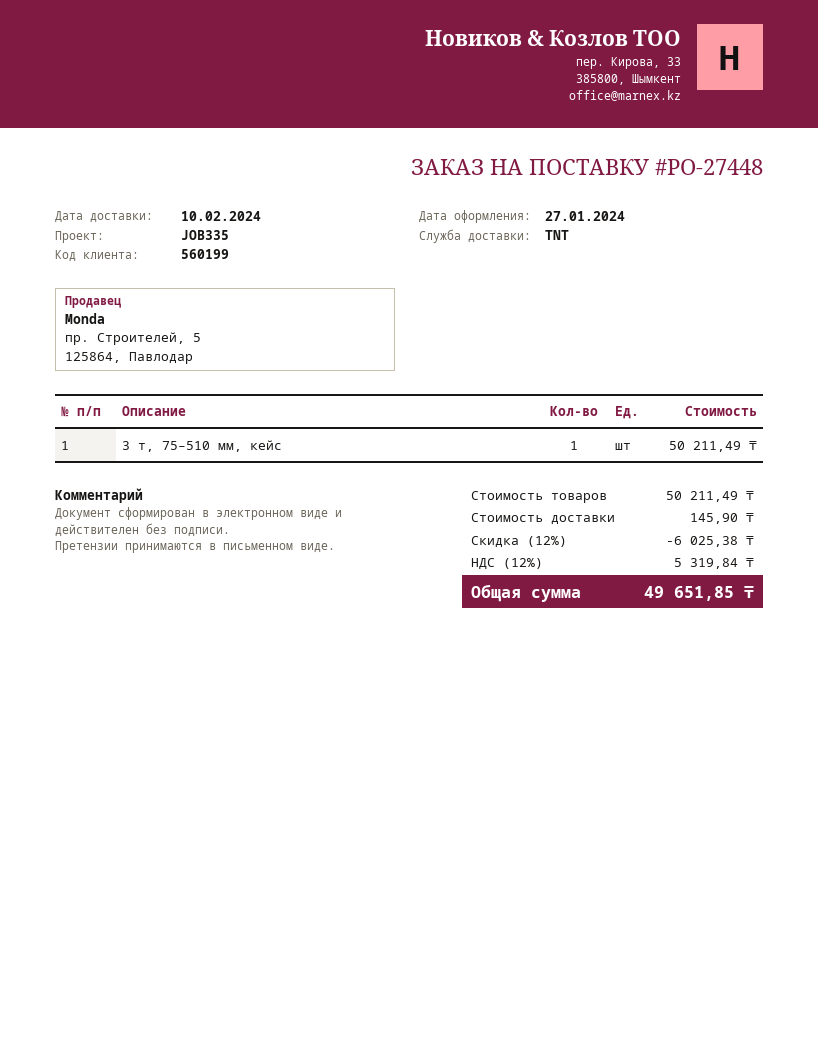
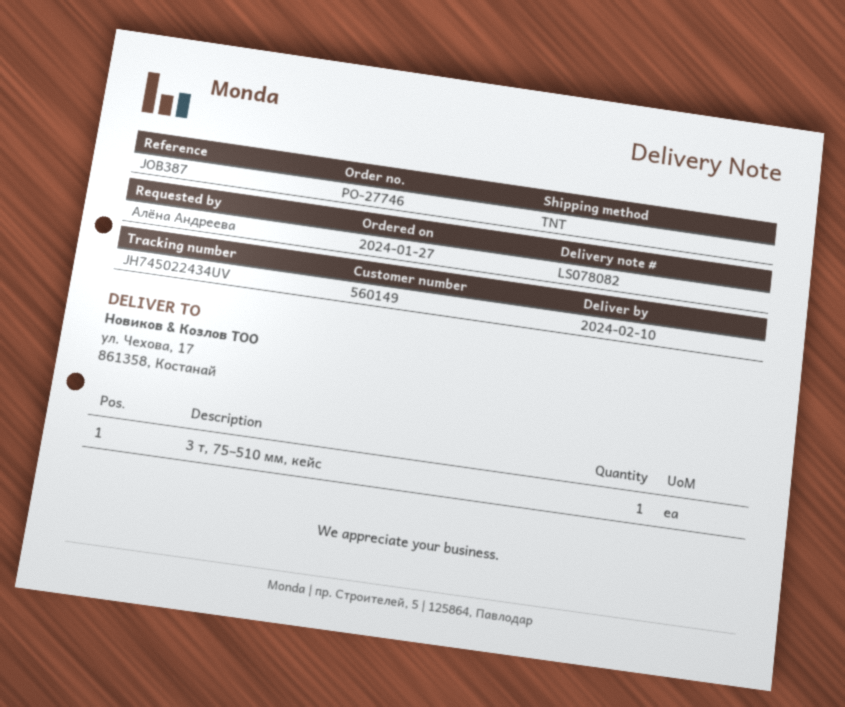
order number: PO-27448 -> PO-27746
customer number: 560199 -> 560149
reference: JOB335 -> JOB387

